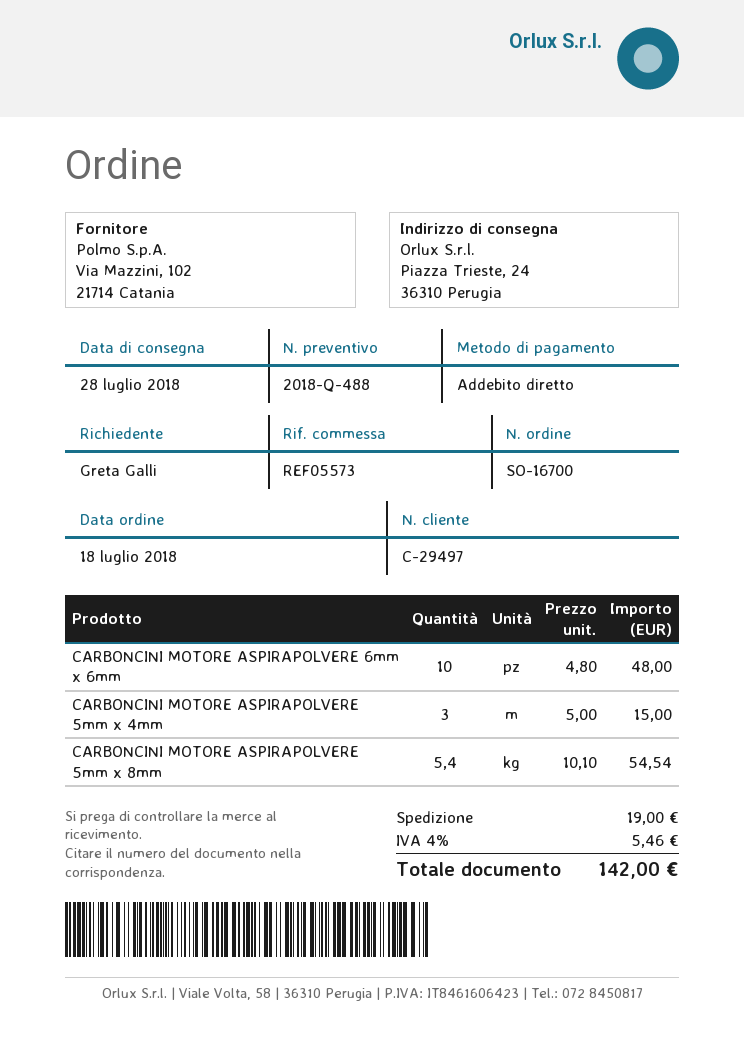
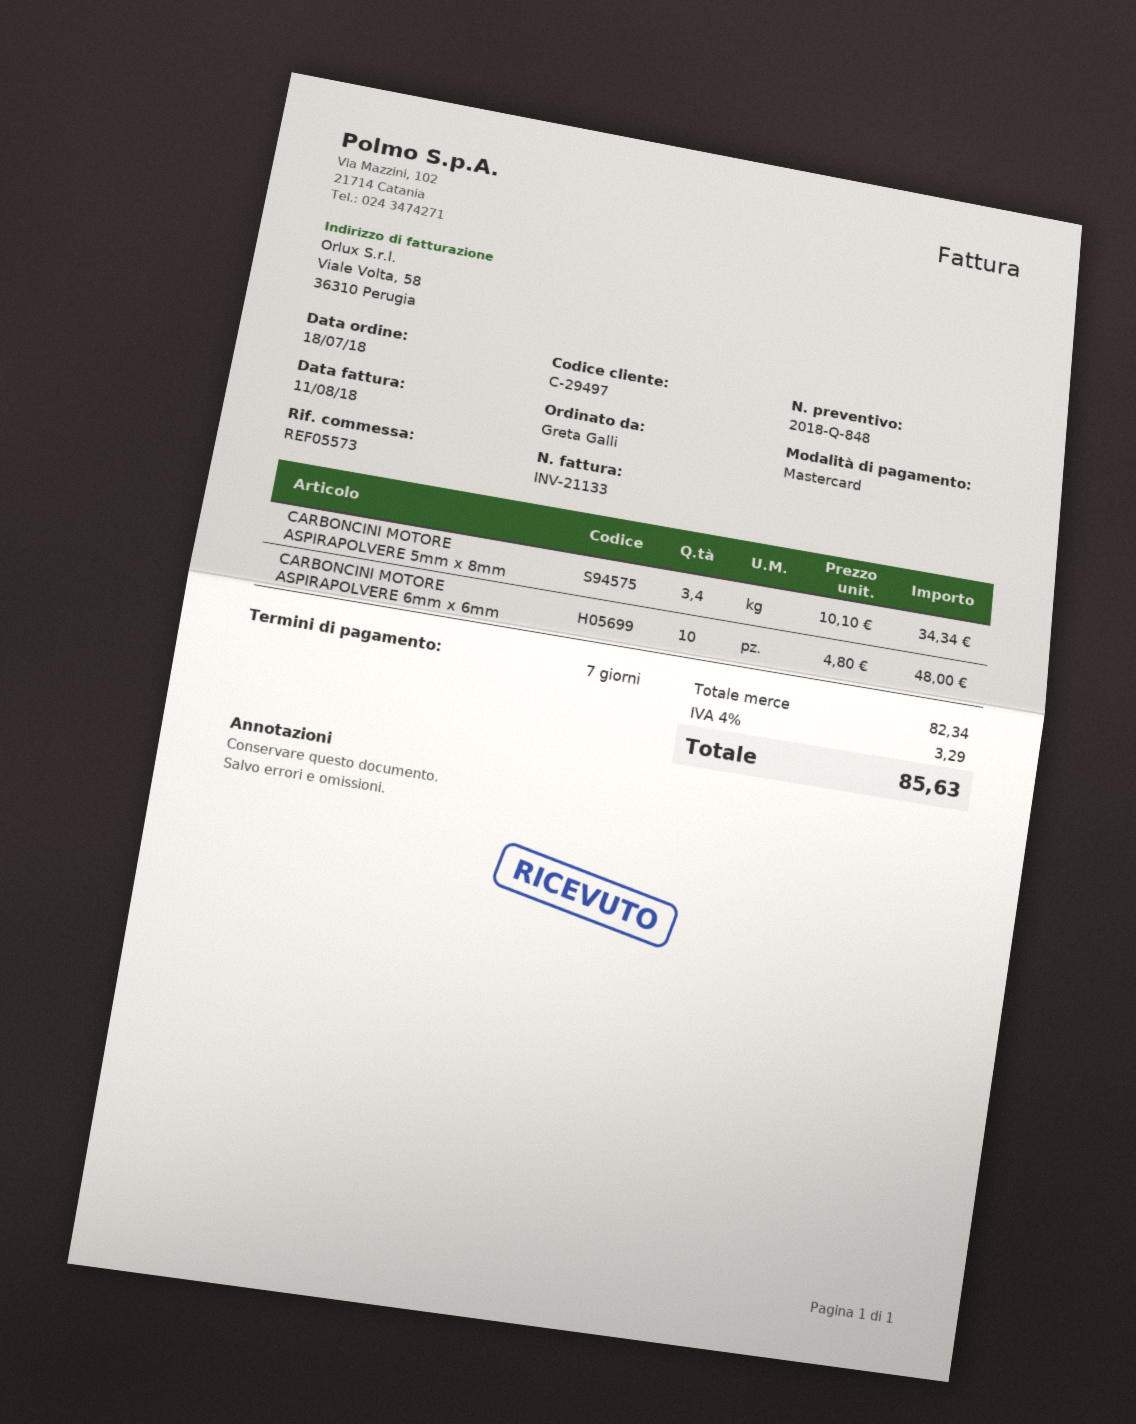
quote number: 2018-Q-488 -> 2018-Q-848
payment method: direct debit -> Mastercard
CARBONCINI MOTORE ASPIRAPOLVERE 5mm x 4mm: 3 x 5.00 = 15.00 -> none
CARBONCINI MOTORE ASPIRAPOLVERE 5mm x 8mm: 5.4 x 10.10 = 54.54 -> 3.4 x 10.10 = 34.34
shipping: 19.00 -> none
tax: 4% = 5.46 -> 4% = 3.29
total: 142.00 -> 85.63

